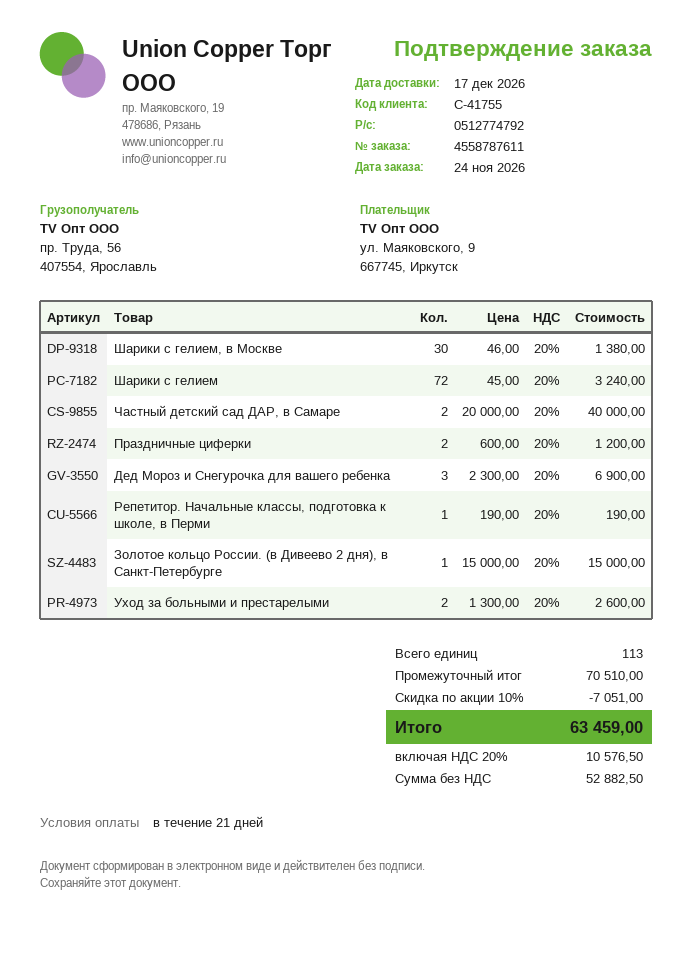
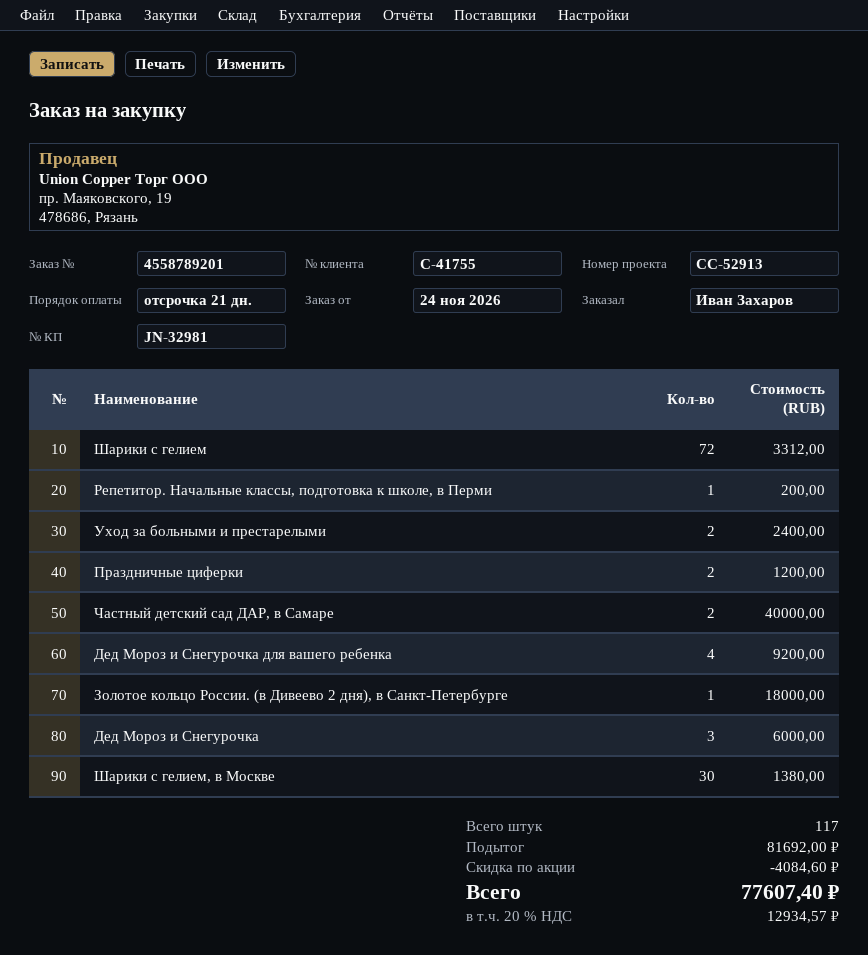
order number: 4558787611 -> 4558789201
Шарики с гелием: 72 for 3240.00 -> 72 for 3312.00
Дед Мороз и Снегурочка для вашего ребенка: 3 for 6900.00 -> 4 for 9200.00
Репетитор. Начальные классы, подготовка к школе, в Перми: 1 for 190.00 -> 1 for 200.00
Золотое кольцо России. (в Дивеево 2 дня), в Санкт-Петербурге: 1 for 15000.00 -> 1 for 18000.00
Уход за больными и престарелыми: 2 for 2600.00 -> 2 for 2400.00
Дед Мороз и Снегурочка: none -> 3 for 6000.00
total quantity: 113 -> 117
subtotal: 70510.00 -> 81692.00
discount: 7051.00 -> 4084.60
tax: 20% = 10576.50 -> 20% = 12934.57
total: 63459.00 -> 77607.40

